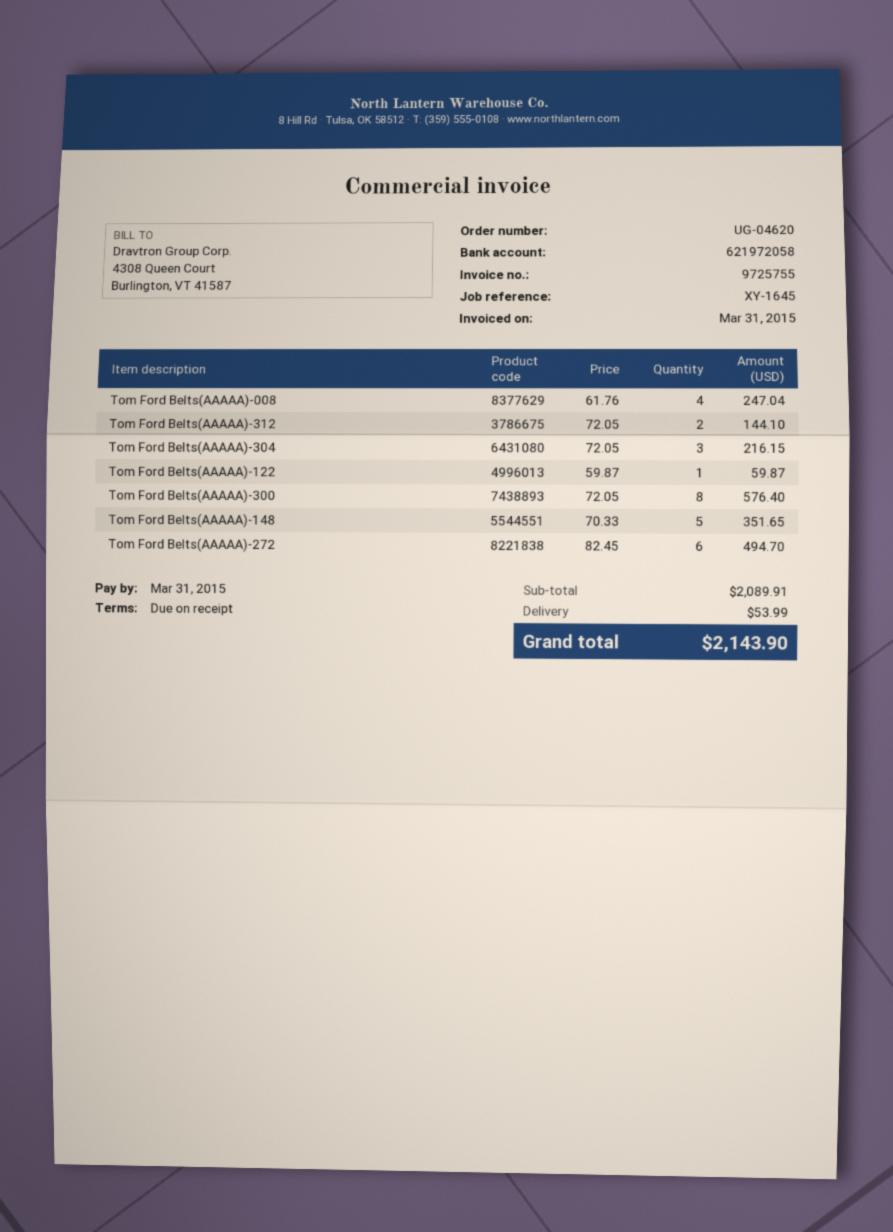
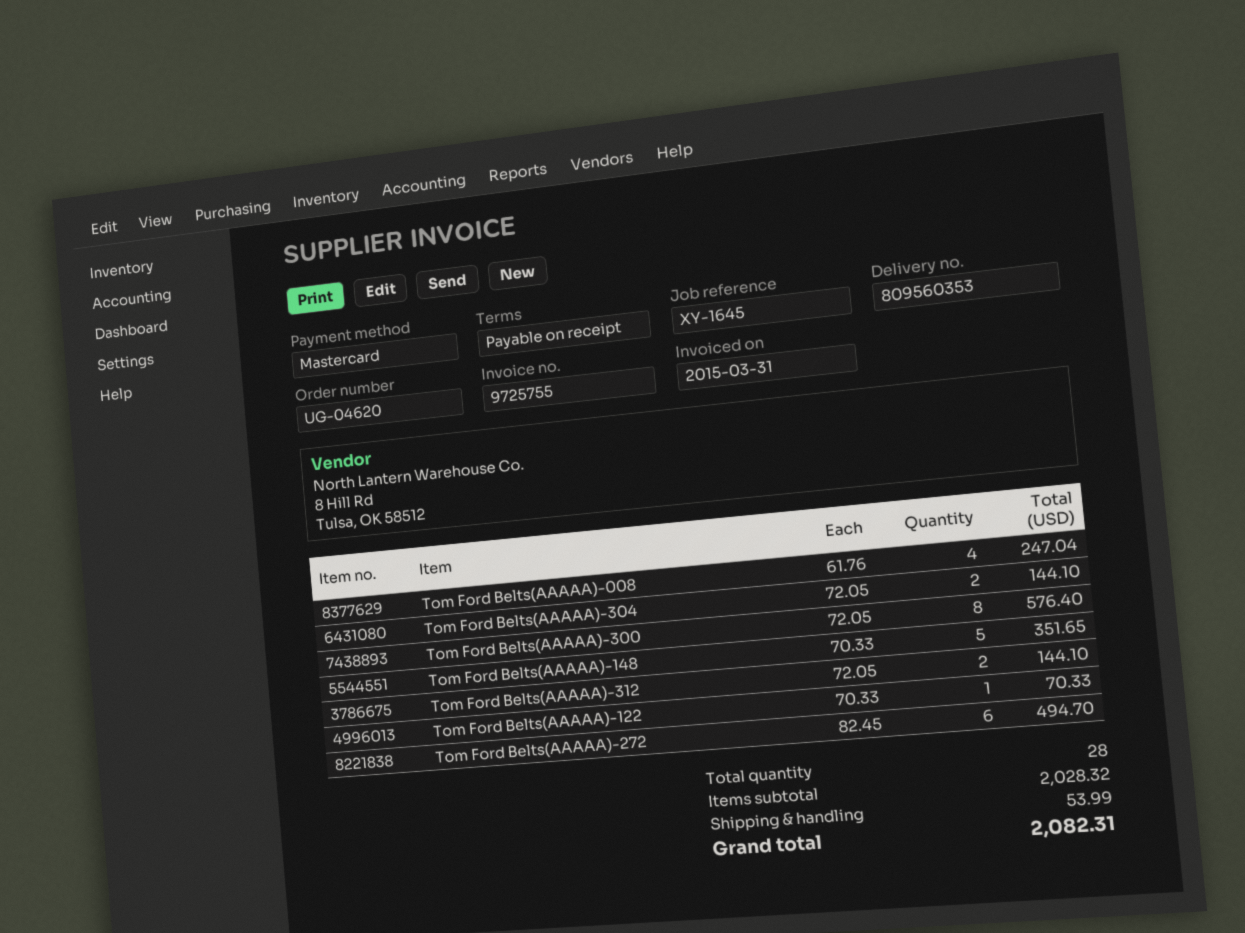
Tom Ford Belts(AAAAA)-304: 3 x 72.05 = 216.15 -> 2 x 72.05 = 144.10
Tom Ford Belts(AAAAA)-122: 1 x 59.87 = 59.87 -> 1 x 70.33 = 70.33
subtotal: 2089.91 -> 2028.32
total: 2143.90 -> 2082.31

